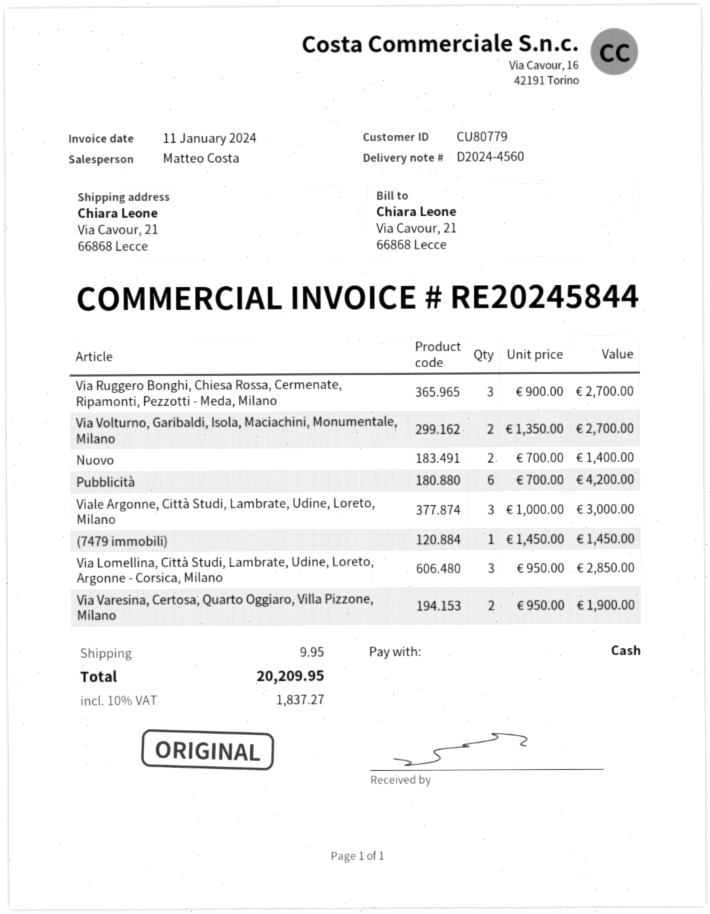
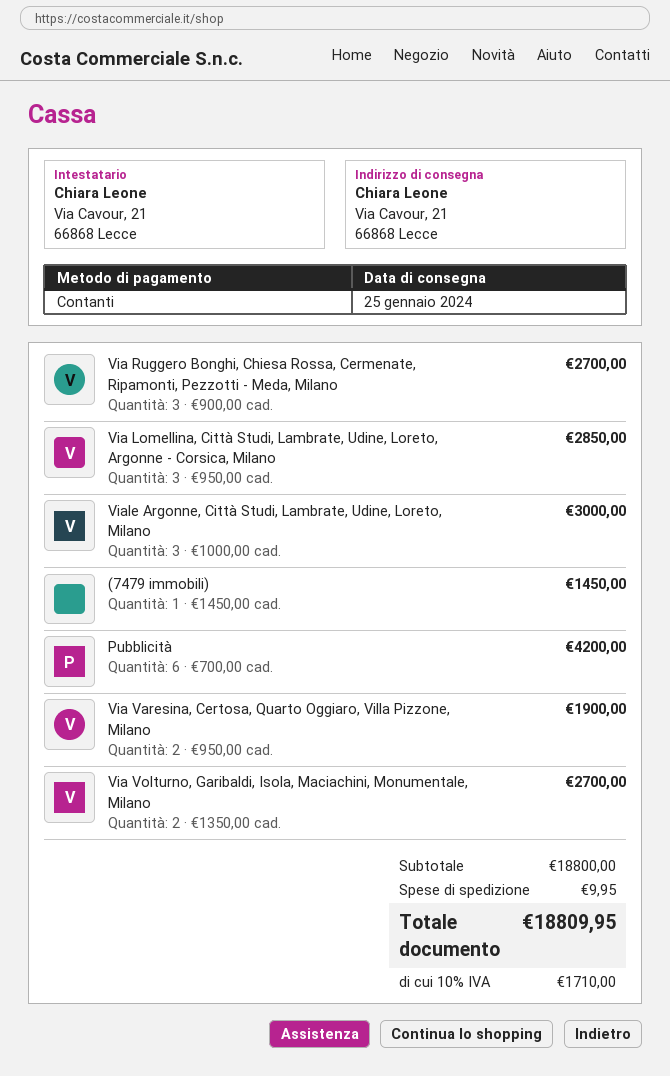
Nuovo: 2 x 700.00 = 1400.00 -> none
tax: 10% = 1837.27 -> 10% = 1710.00
total: 20209.95 -> 18809.95

